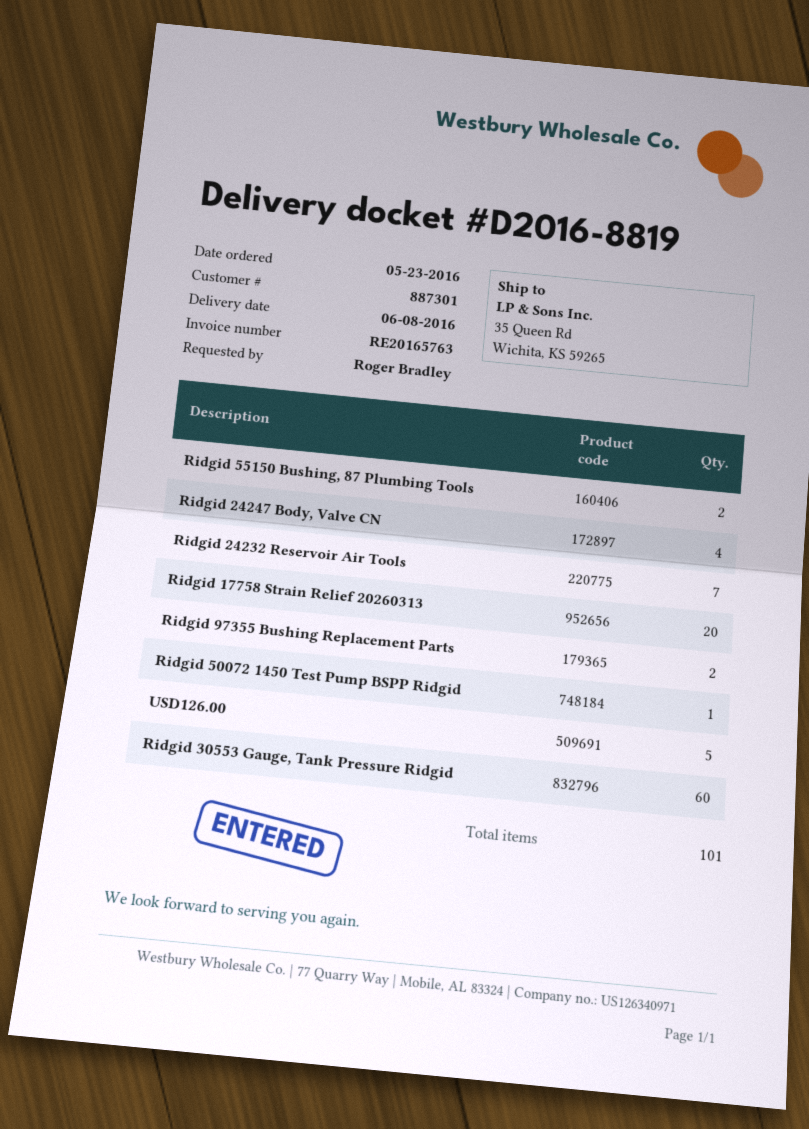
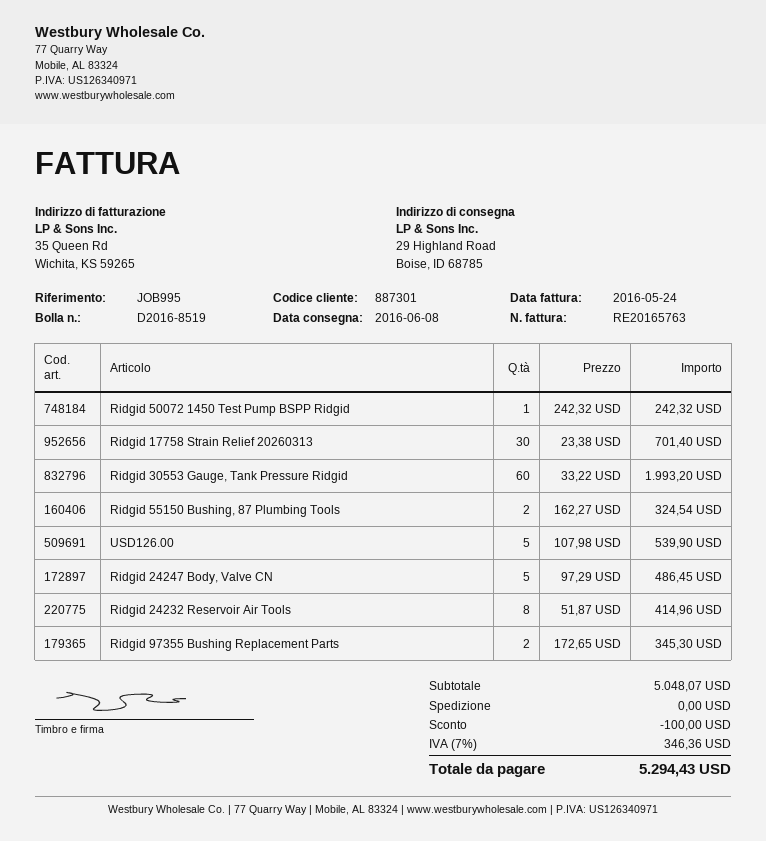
delivery note number: D2016-8819 -> D2016-8519
ship to: 35 Queen Rd, Wichita, KS 59265 -> 29 Highland Road, Boise, ID 68785
Ridgid 24247 Body, Valve CN: 4 -> 5
Ridgid 24232 Reservoir Air Tools: 7 -> 8
Ridgid 17758 Strain Relief 20260313: 20 -> 30

